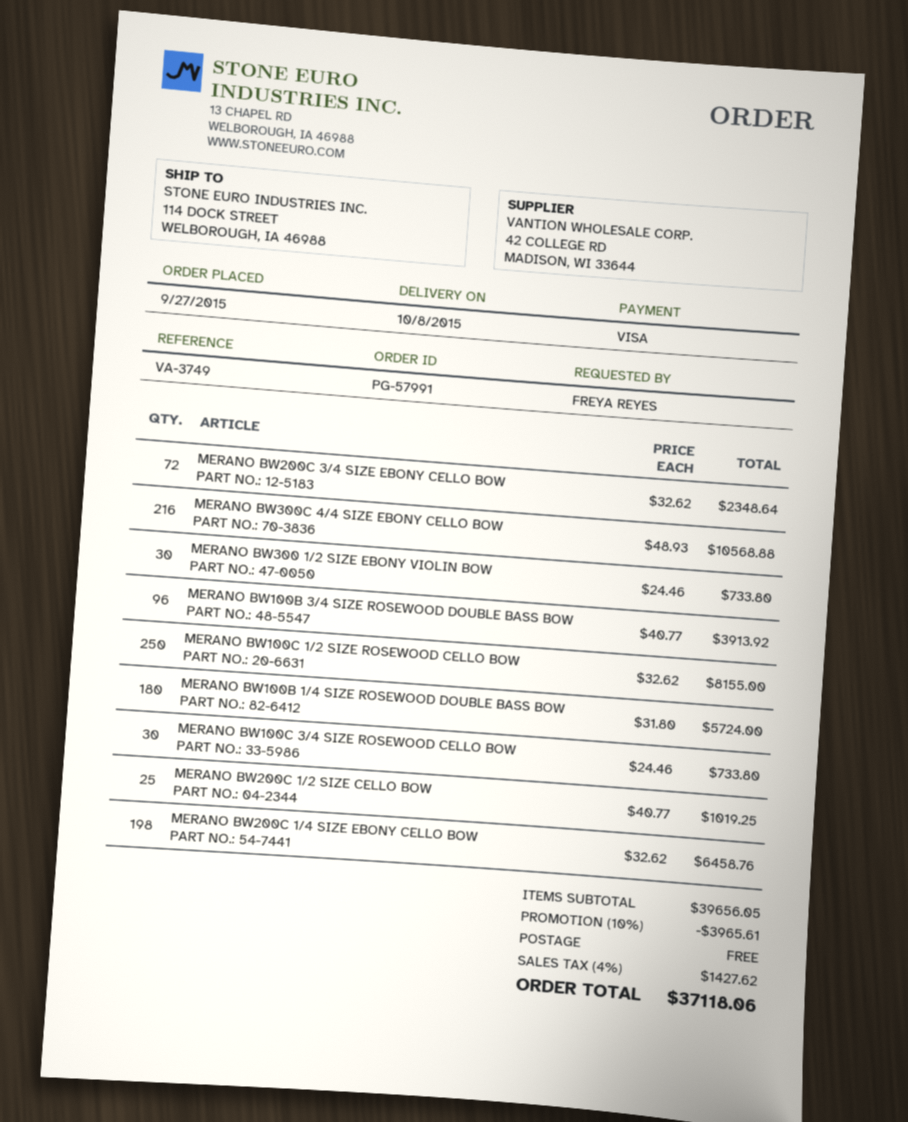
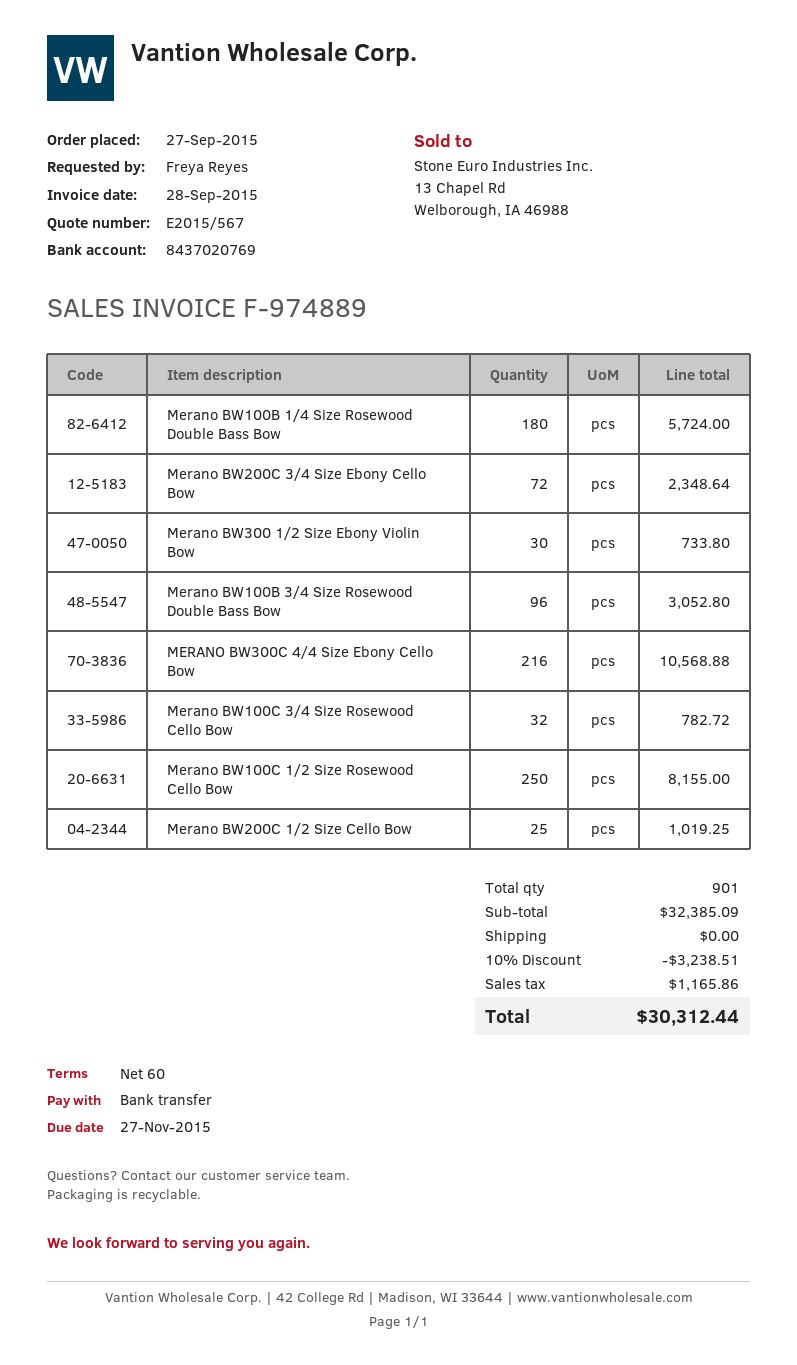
payment method: Visa -> bank transfer
MERANO BW100B 3/4 SIZE ROSEWOOD DOUBLE BASS BOW: 96 for 3913.92 -> 96 for 3052.80
MERANO BW100C 3/4 SIZE ROSEWOOD CELLO BOW: 30 for 733.80 -> 32 for 782.72
MERANO BW200C 1/4 SIZE EBONY CELLO BOW: 198 for 6458.76 -> none
subtotal: 39656.05 -> 32385.09
discount: 10% = 3965.61 -> 10% = 3238.51
tax: 1427.62 -> 1165.86
total: 37118.06 -> 30312.44

